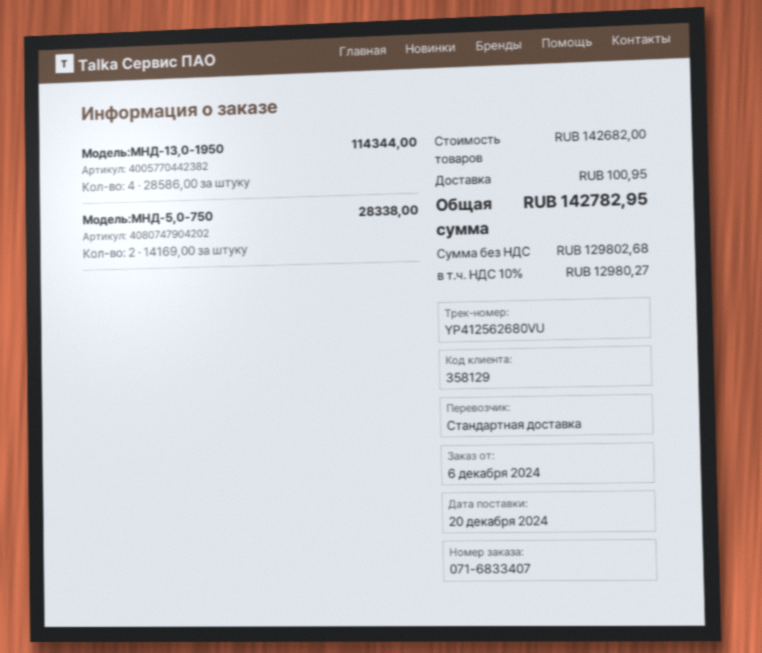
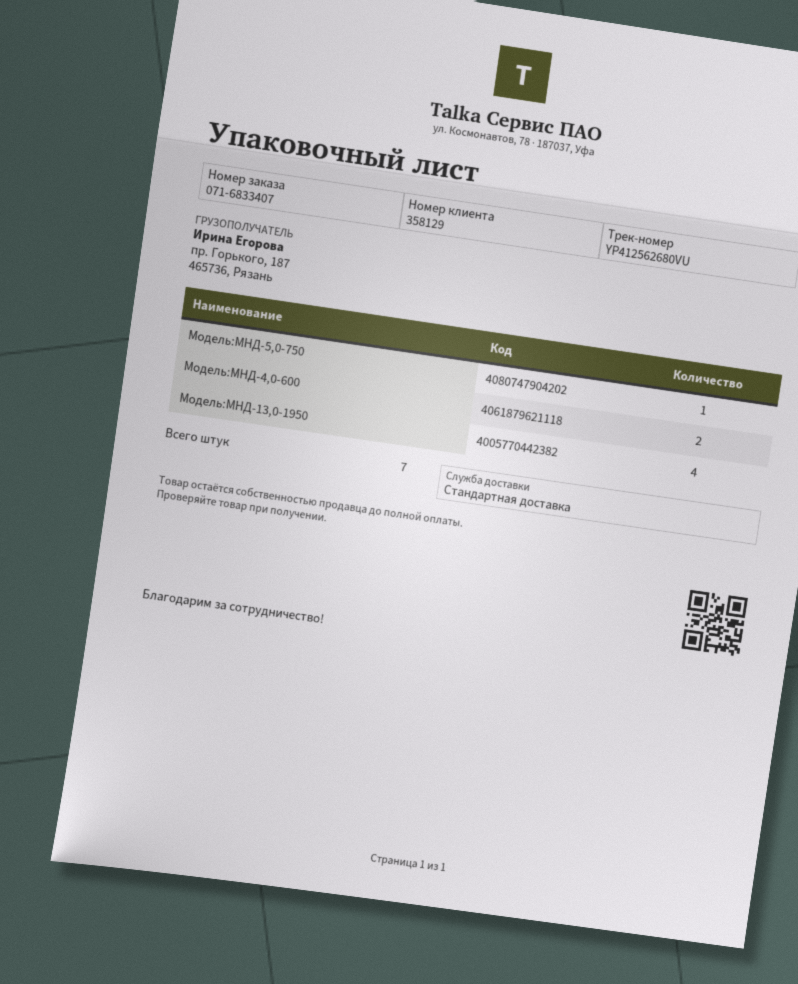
Модель:МНД-5,0-750: 2 -> 1
Модель:МНД-4,0-600: none -> 2

